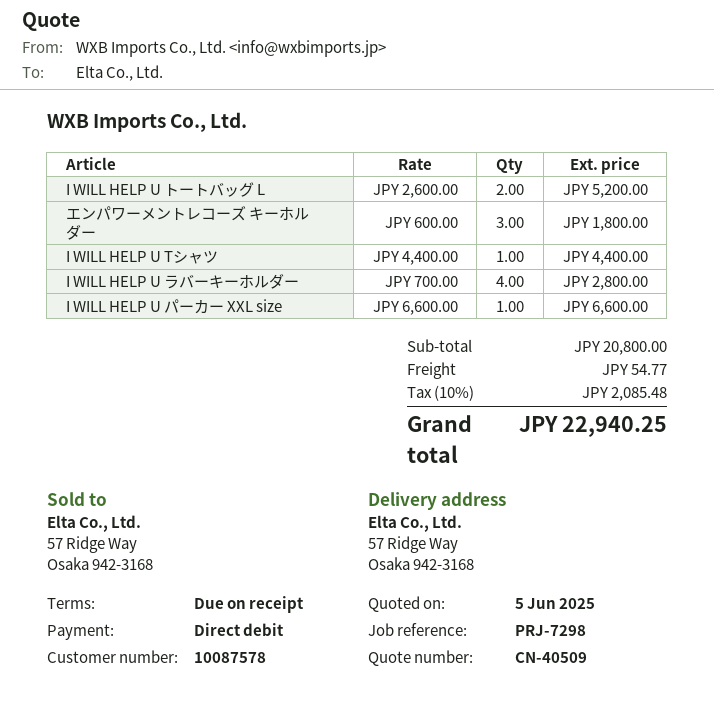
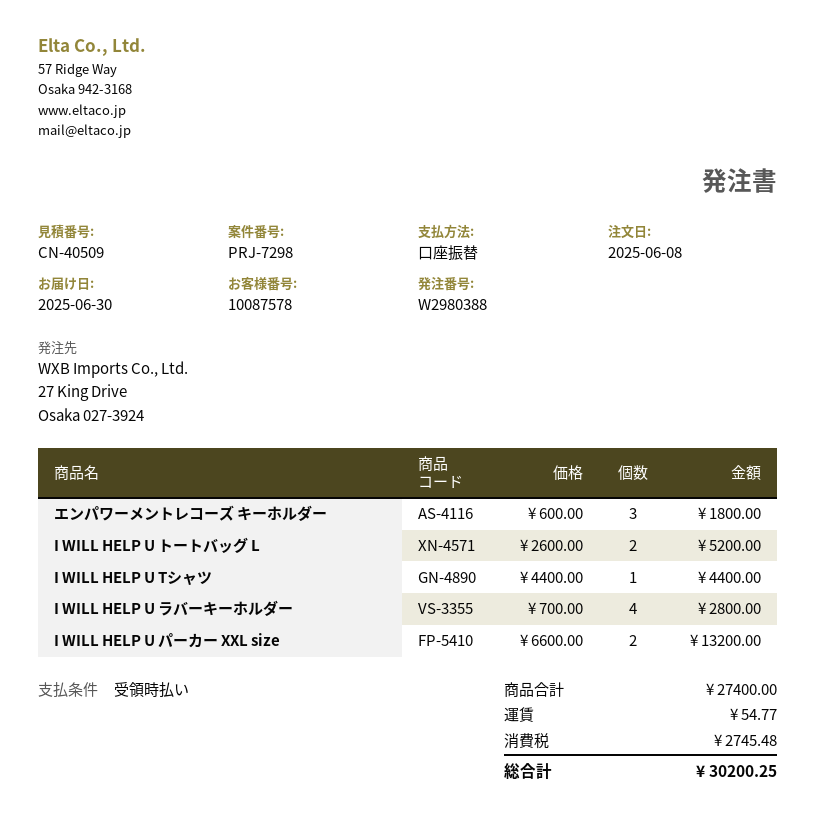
I WILL HELP U パーカー XXL size: 1 x 6600.00 = 6600.00 -> 2 x 6600.00 = 13200.00
subtotal: 20800.00 -> 27400.00
tax: 2085.48 -> 2745.48
total: 22940.25 -> 30200.25

